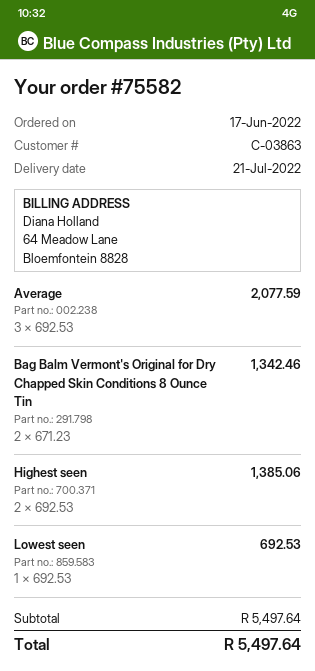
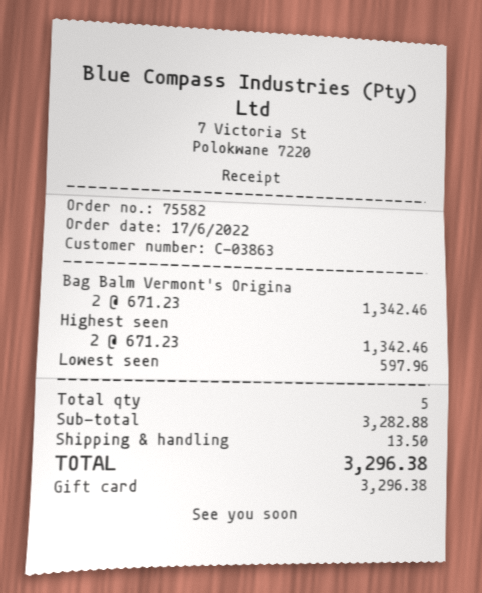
Average: 3 x 692.53 = 2077.59 -> none
Highest seen: 2 x 692.53 = 1385.06 -> 2 x 671.23 = 1342.46
Lowest seen: 1 x 692.53 = 692.53 -> 1 x 597.96 = 597.96
subtotal: 5497.64 -> 3282.88
shipping: none -> 13.50
total: 5497.64 -> 3296.38

